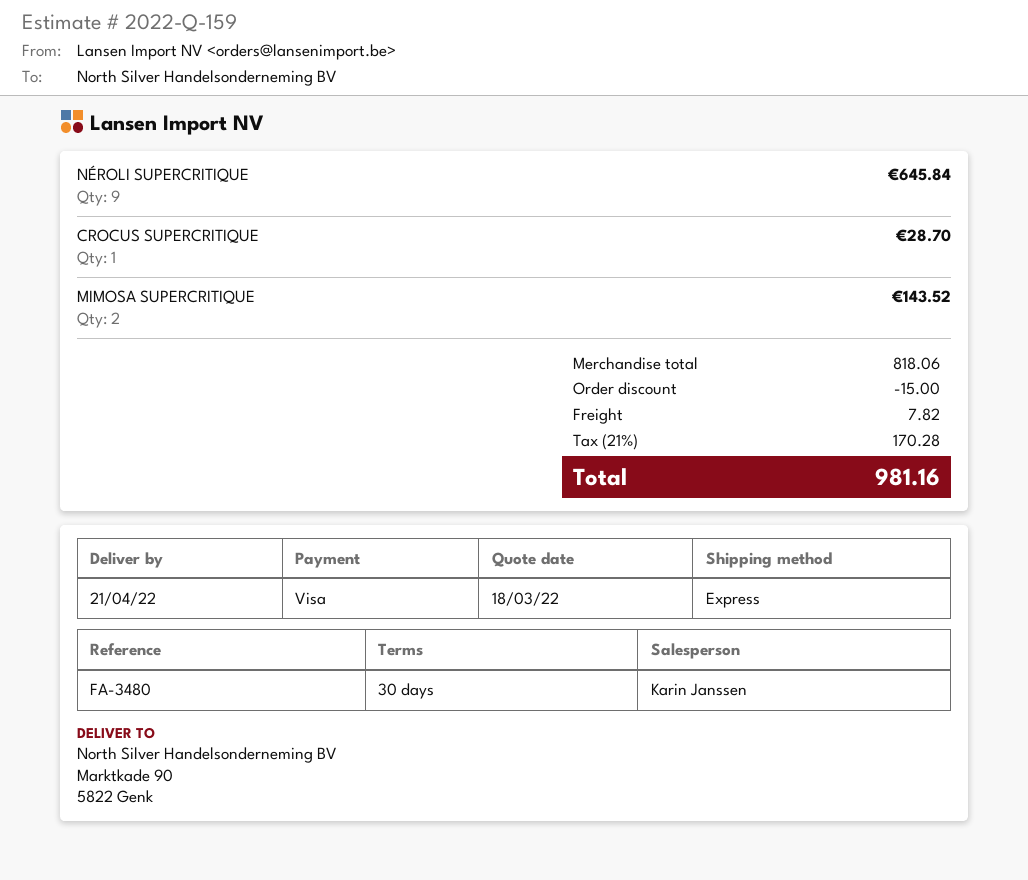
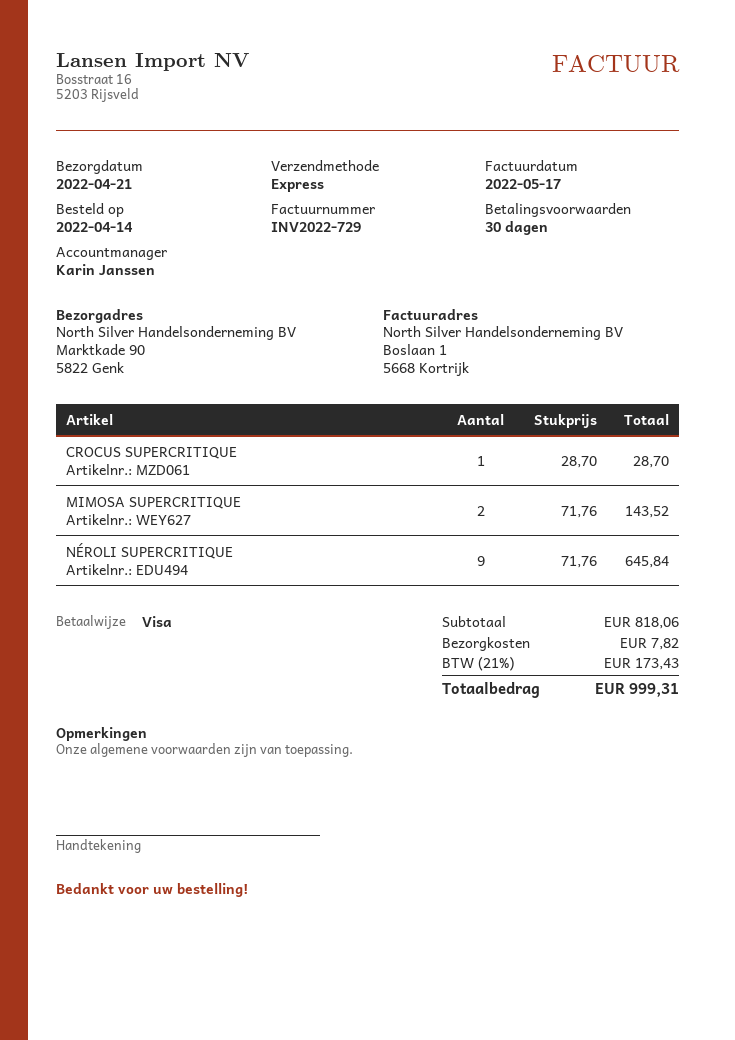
discount: 15.00 -> none
tax: 21% = 170.28 -> 21% = 173.43
total: 981.16 -> 999.31

